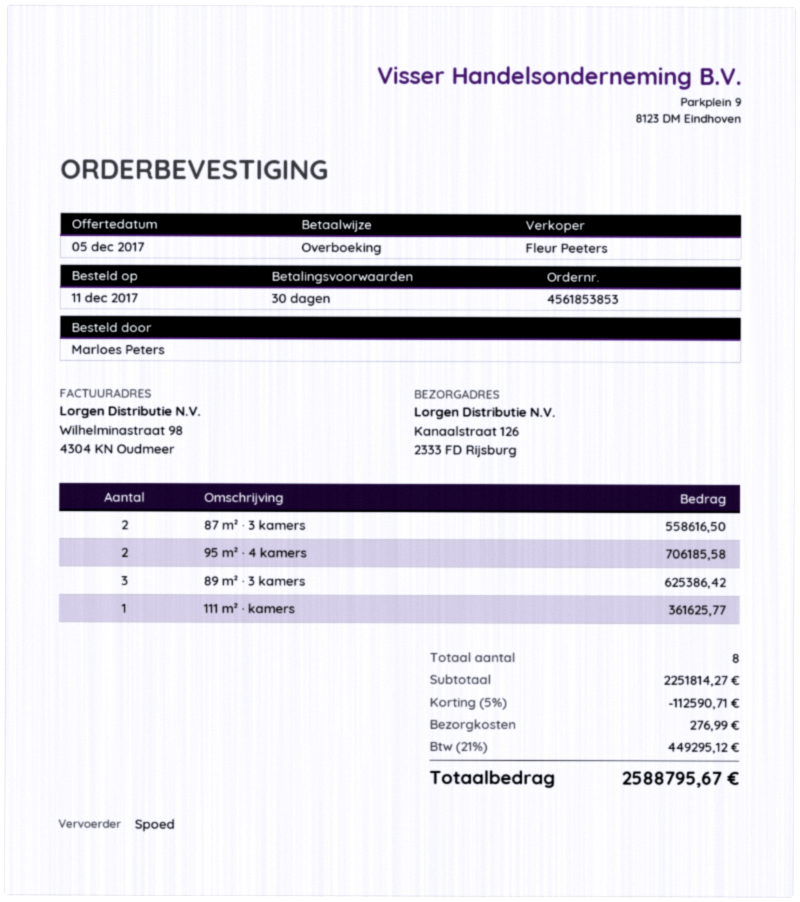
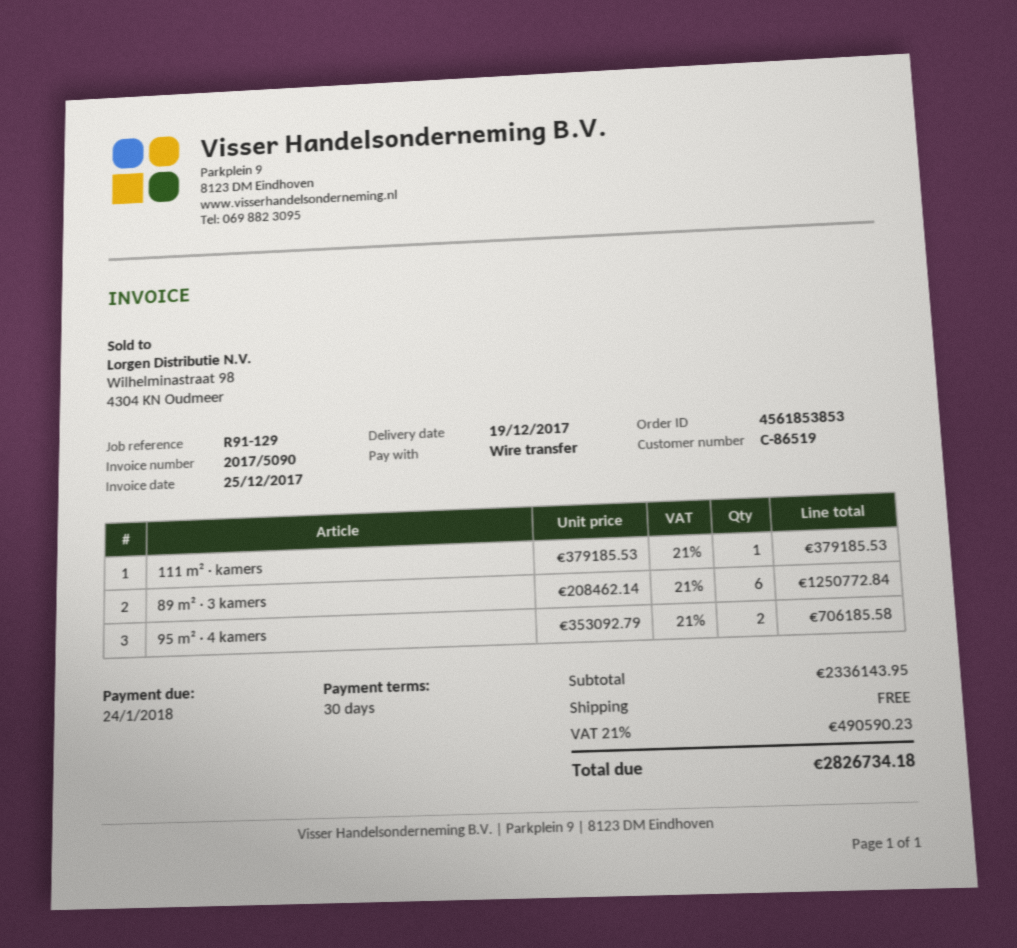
87 m² · 3 kamers: 2 for 558616.50 -> none
89 m² · 3 kamers: 3 for 625386.42 -> 6 for 1250772.84
111 m² · kamers: 1 for 361625.77 -> 1 for 379185.53
subtotal: 2251814.27 -> 2336143.95
discount: 5% = 112590.71 -> none
shipping: 276.99 -> 0.00
tax: 21% = 449295.12 -> 21% = 490590.23
total: 2588795.67 -> 2826734.18

